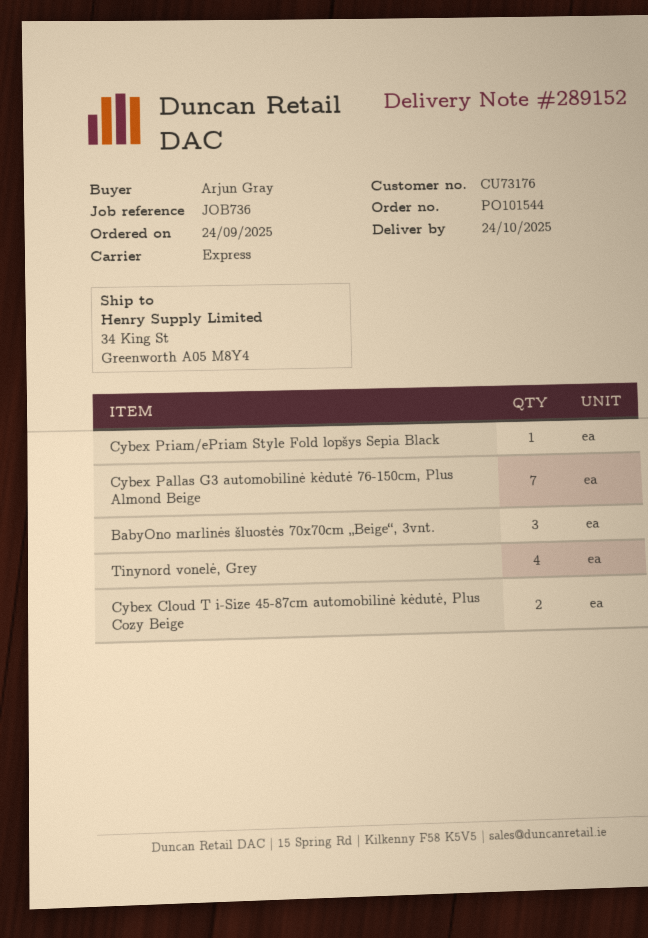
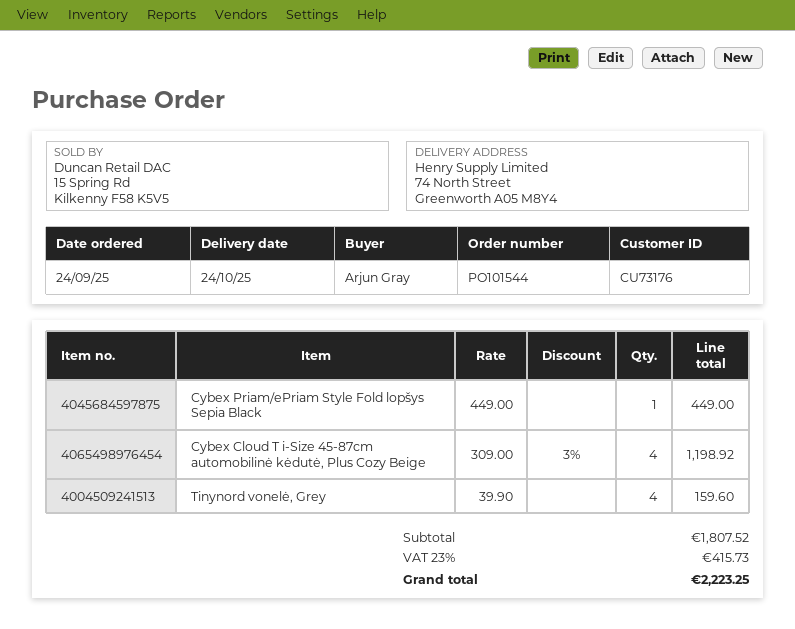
ship to: 34 King St, Greenworth A05 M8Y4 -> 74 North Street, Greenworth A05 M8Y4
Cybex Pallas G3 automobilinė kėdutė 76-150cm, Plus Almond Beige: 7 -> none
BabyOno marlinės šluostės 70x70cm „Beige“, 3vnt.: 3 -> none
Cybex Cloud T i-Size 45-87cm automobilinė kėdutė, Plus Cozy Beige: 2 -> 4

